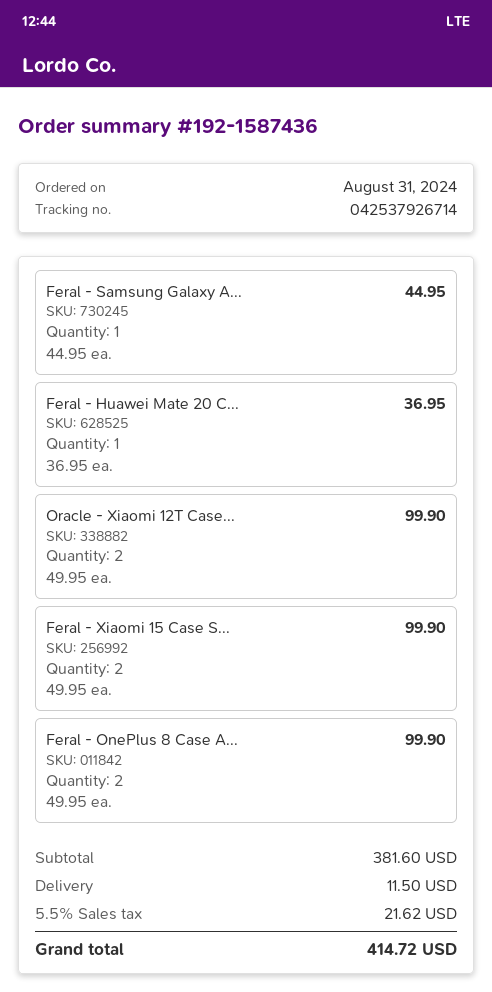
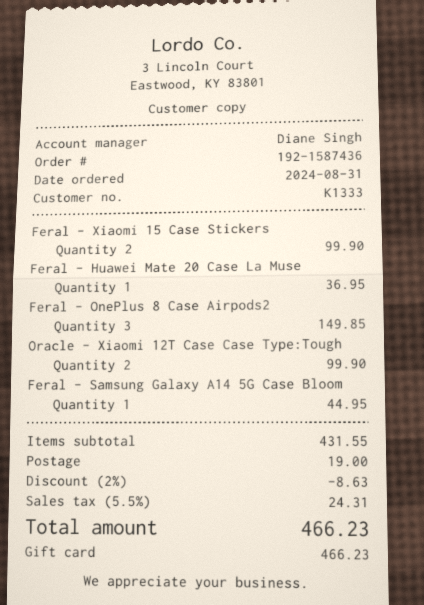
Feral - OnePlus 8 Case A...: 2 for 99.90 -> 3 for 149.85
subtotal: 381.60 -> 431.55
discount: none -> 2% = 8.63
shipping: 11.50 -> 19.00
tax: 5.5% = 21.62 -> 5.5% = 24.31
total: 414.72 -> 466.23

